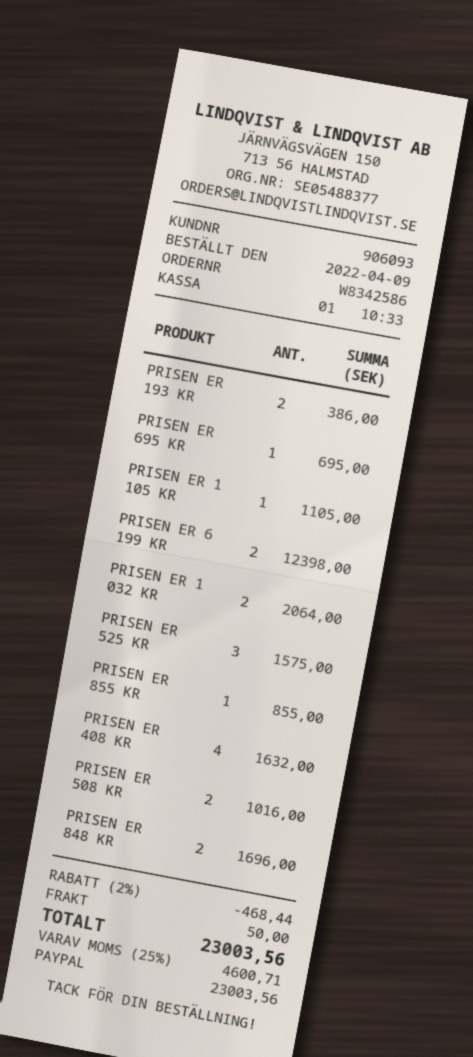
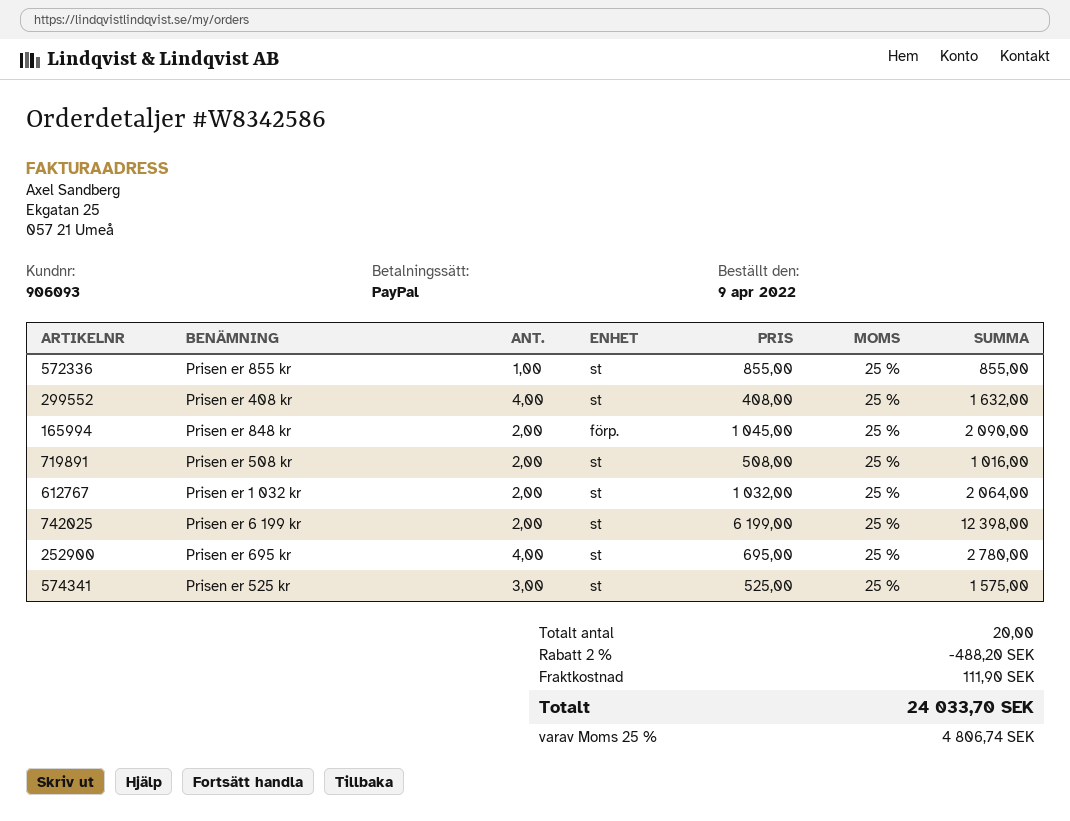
PRISEN ER 193 KR: 2 for 386.00 -> none
PRISEN ER 695 KR: 1 for 695.00 -> 4 for 2780.00
PRISEN ER 1 105 KR: 1 for 1105.00 -> none
PRISEN ER 848 KR: 2 for 1696.00 -> 2 for 2090.00
discount: 2% = 468.44 -> 2% = 488.20
shipping: 50.00 -> 111.90
tax: 25% = 4600.71 -> 25% = 4806.74
total: 23003.56 -> 24033.70

